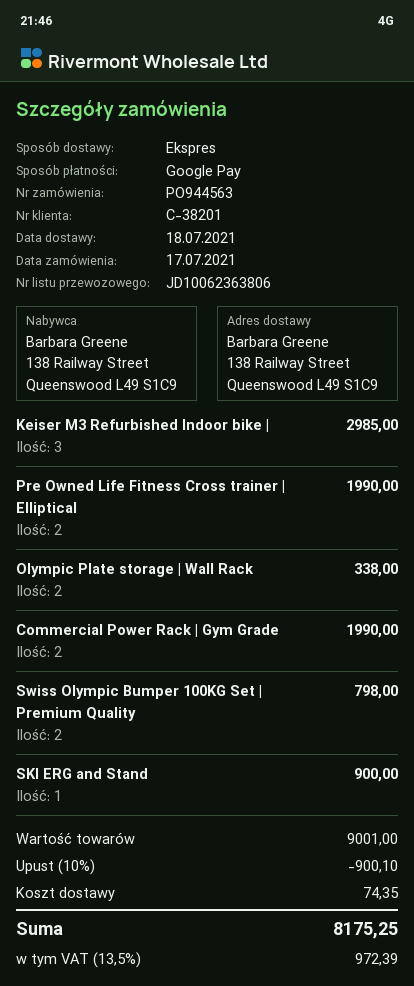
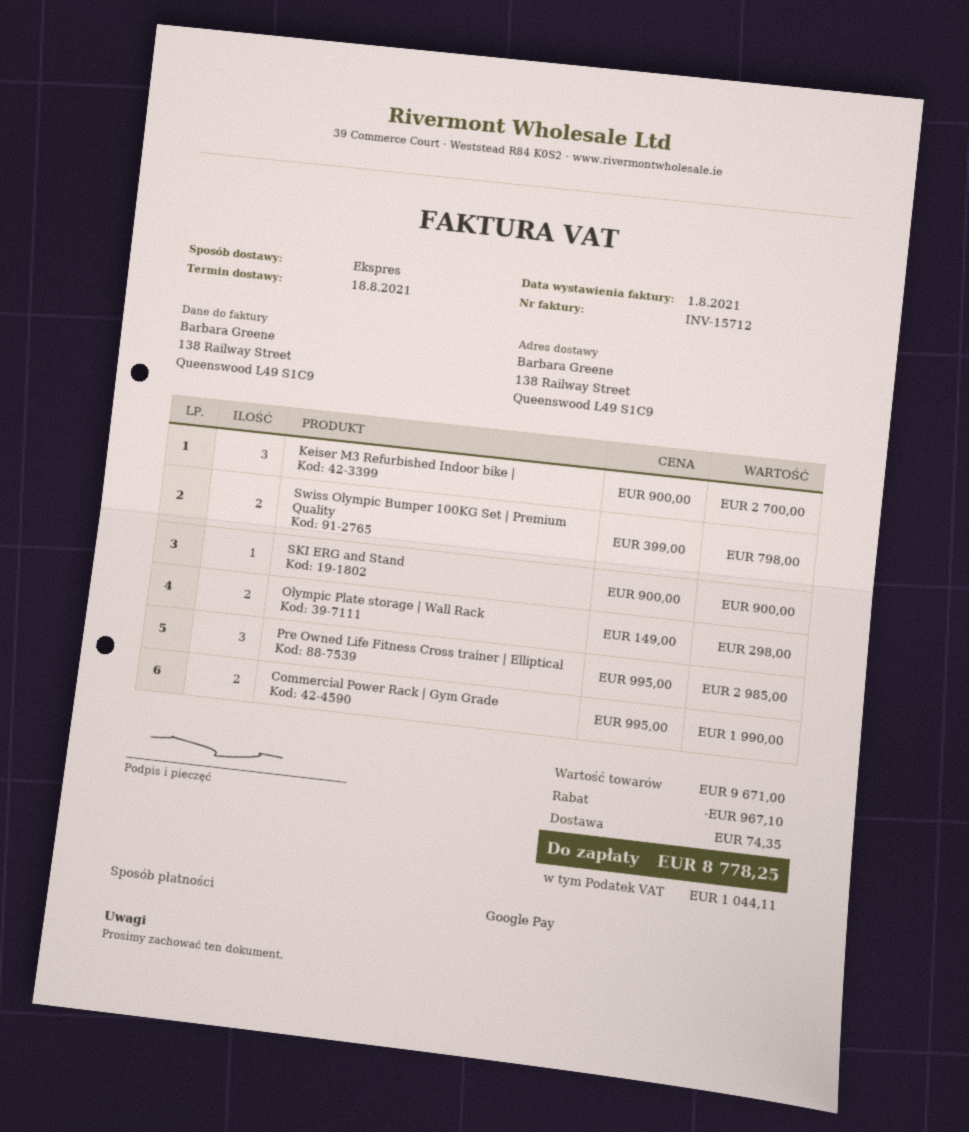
delivery date: 2021-07-18 -> 2021-08-18
Keiser M3 Refurbished Indoor bike |: 3 for 2985.00 -> 3 for 2700.00
Pre Owned Life Fitness Cross trainer | Elliptical: 2 for 1990.00 -> 3 for 2985.00
Olympic Plate storage | Wall Rack: 2 for 338.00 -> 2 for 298.00
subtotal: 9001.00 -> 9671.00
discount: 900.10 -> 967.10
tax: 972.39 -> 1044.11
total: 8175.25 -> 8778.25

